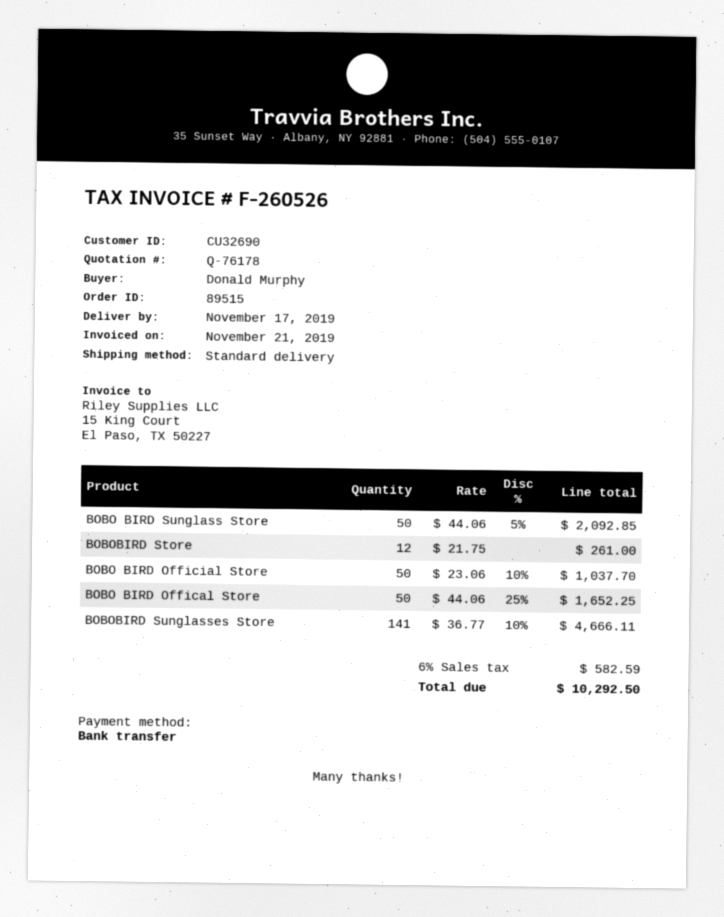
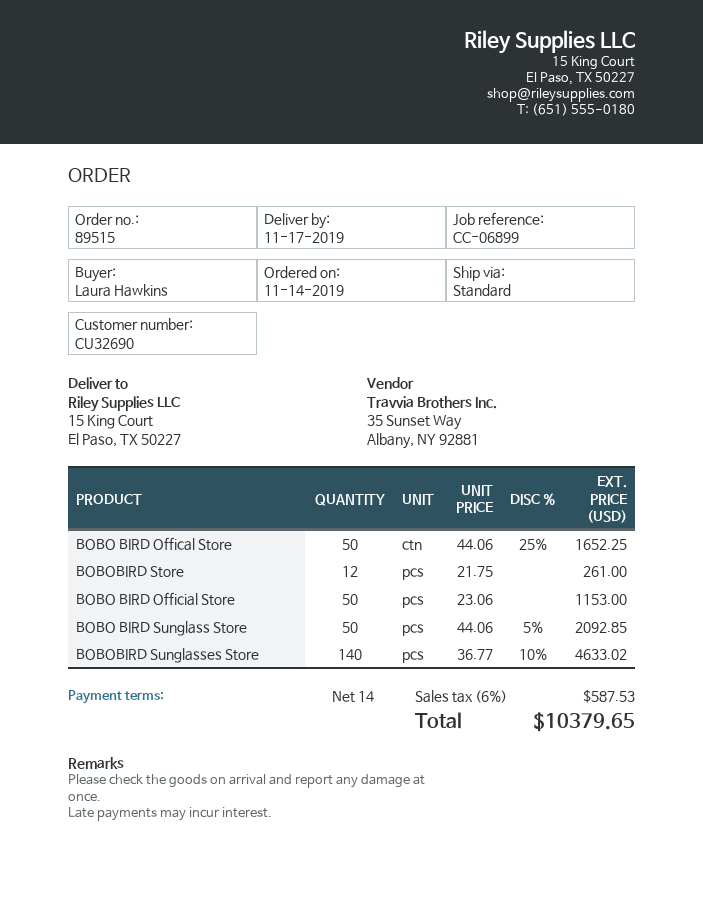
ordered by: Donald Murphy -> Laura Hawkins
BOBO BIRD Official Store: 50 x 23.06 - 10% = 1037.70 -> 50 x 23.06 = 1153.00
BOBOBIRD Sunglasses Store: 141 x 36.77 - 10% = 4666.11 -> 140 x 36.77 - 10% = 4633.02
tax: 6% = 582.59 -> 6% = 587.53
total: 10292.50 -> 10379.65

